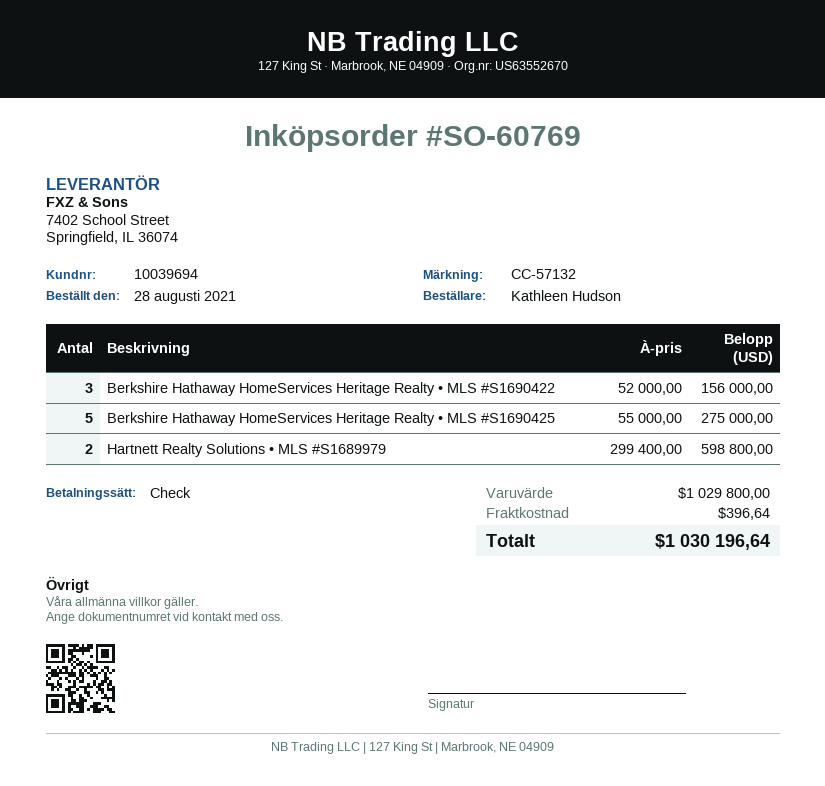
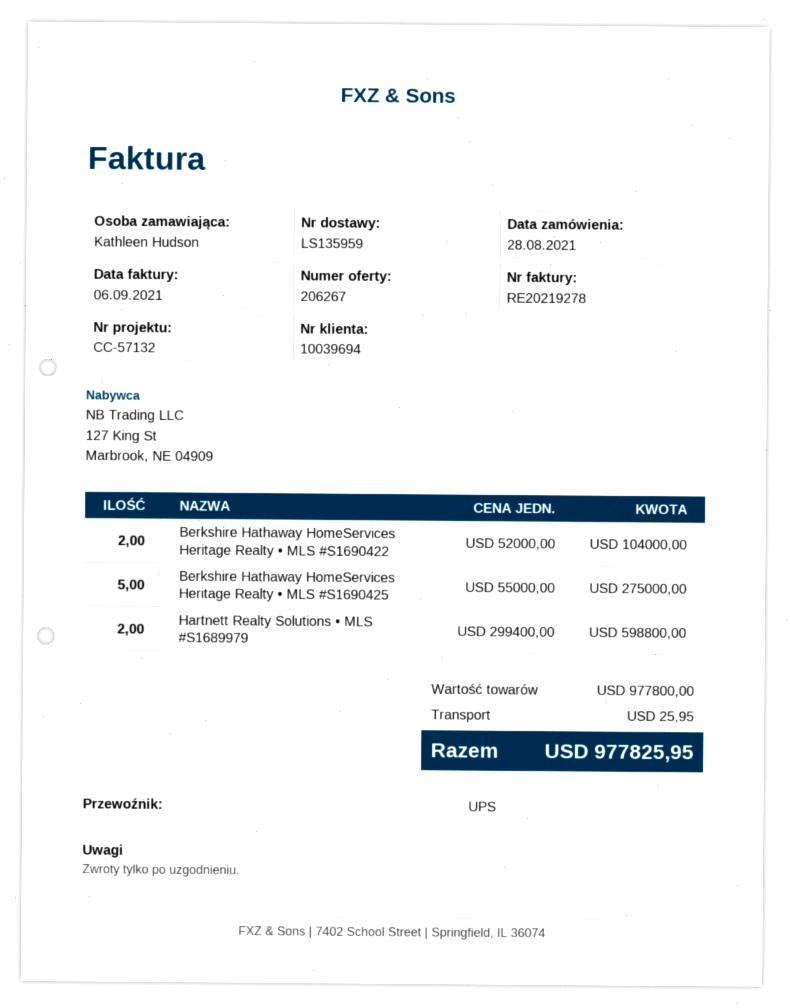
Berkshire Hathaway HomeServices Heritage Realty • MLS #S1690422: 3 x 52000.00 = 156000.00 -> 2 x 52000.00 = 104000.00
subtotal: 1029800.00 -> 977800.00
shipping: 396.64 -> 25.95
total: 1030196.64 -> 977825.95

